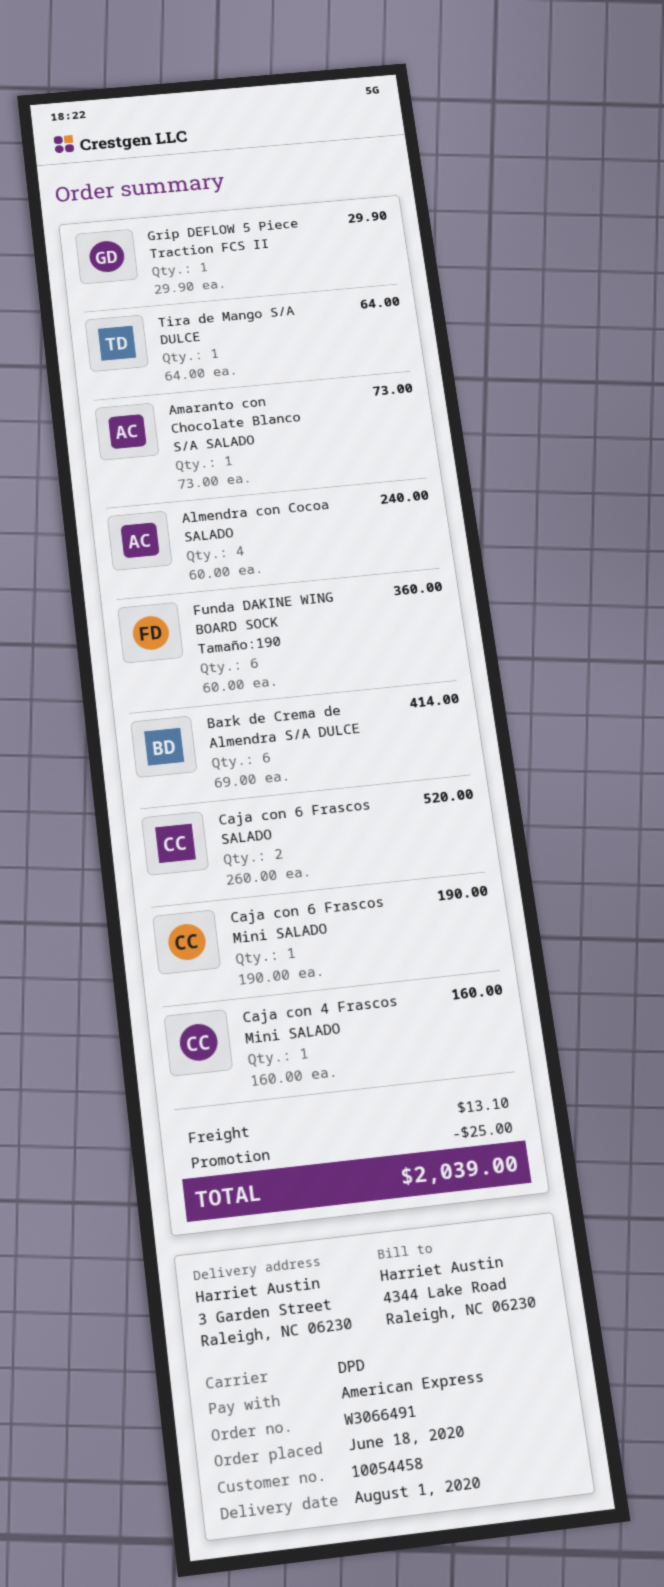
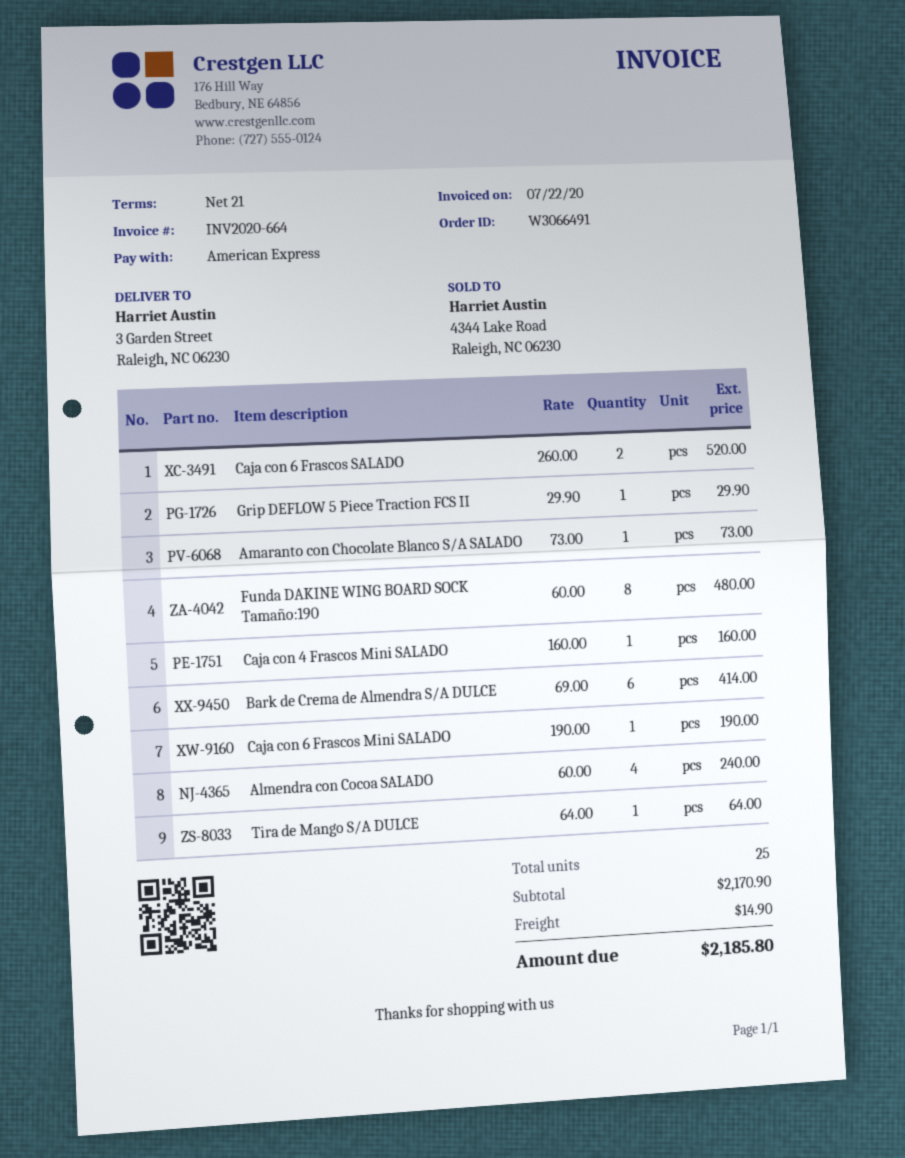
Funda DAKINE WING BOARD SOCK Tamaño:190: 6 x 60.00 = 360.00 -> 8 x 60.00 = 480.00
discount: 25.00 -> none
shipping: 13.10 -> 14.90
total: 2039.00 -> 2185.80

